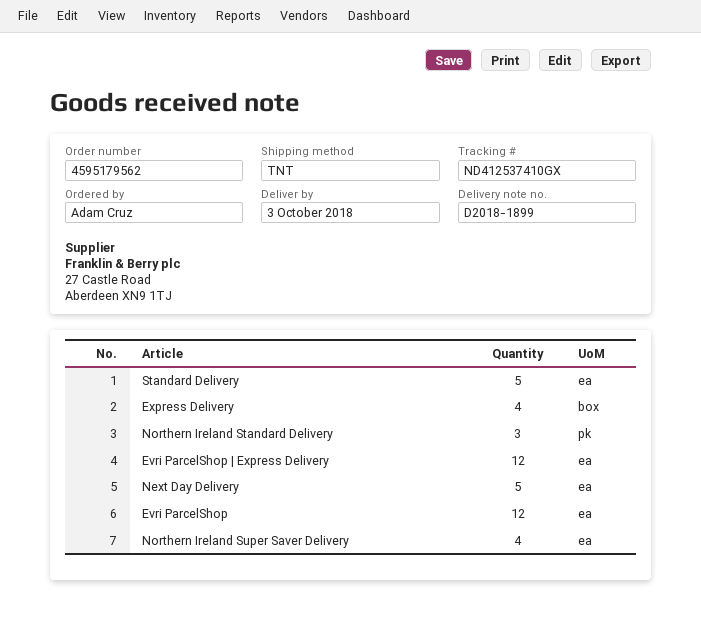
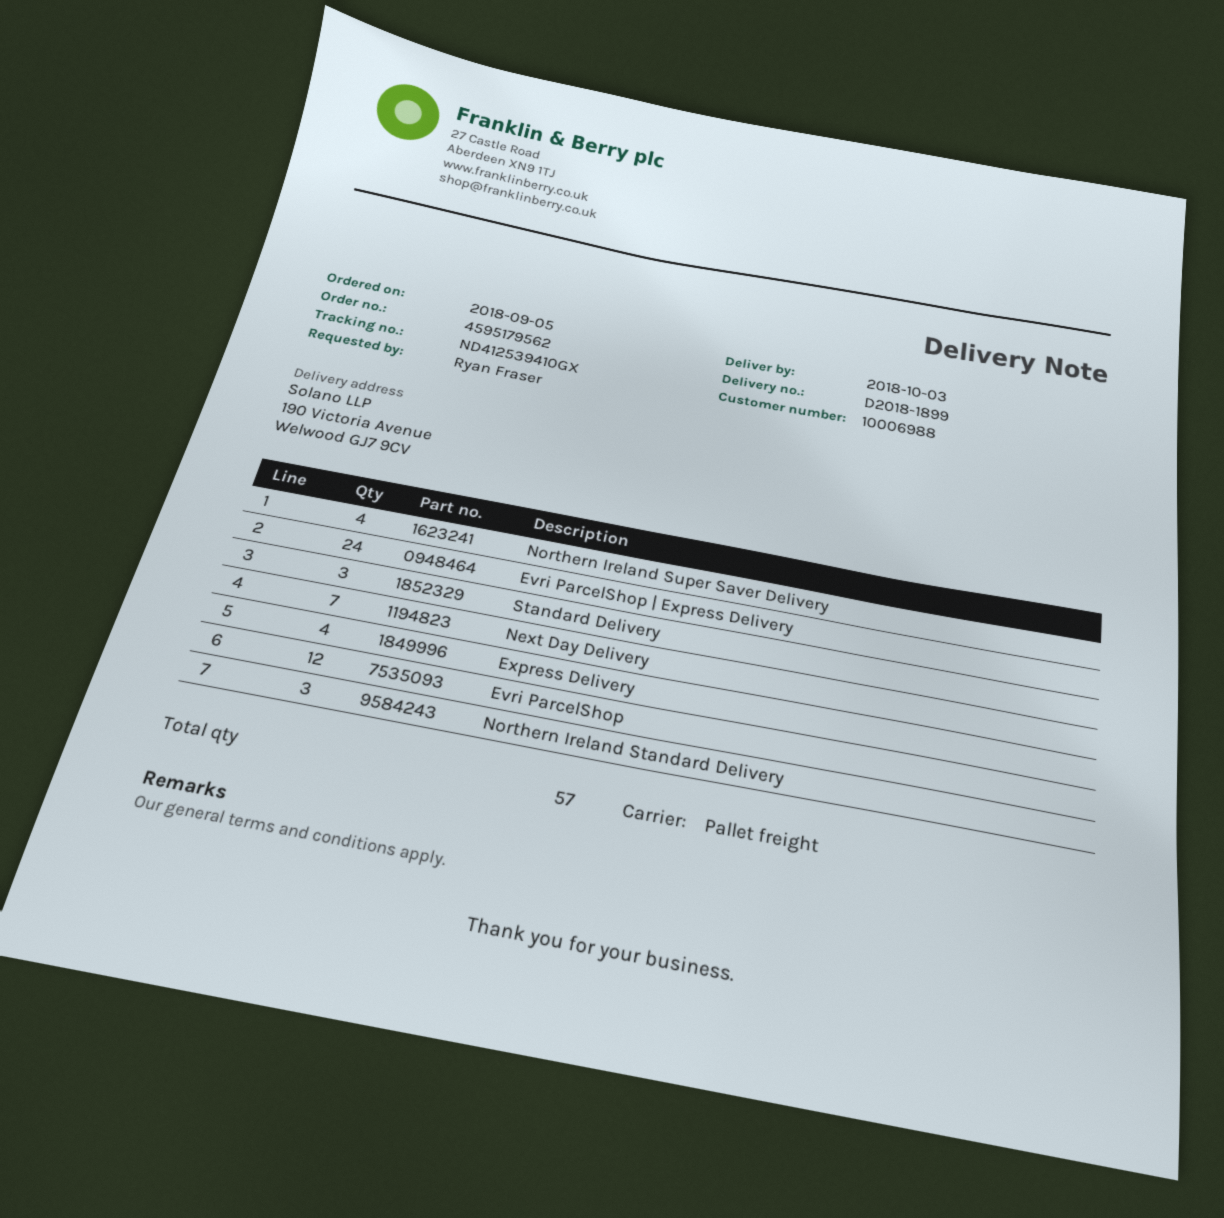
ordered by: Adam Cruz -> Ryan Fraser
shipping method: TNT -> pallet freight
tracking number: ND412537410GX -> ND412539410GX
Standard Delivery: 5 -> 3
Evri ParcelShop | Express Delivery: 12 -> 24
Next Day Delivery: 5 -> 7

